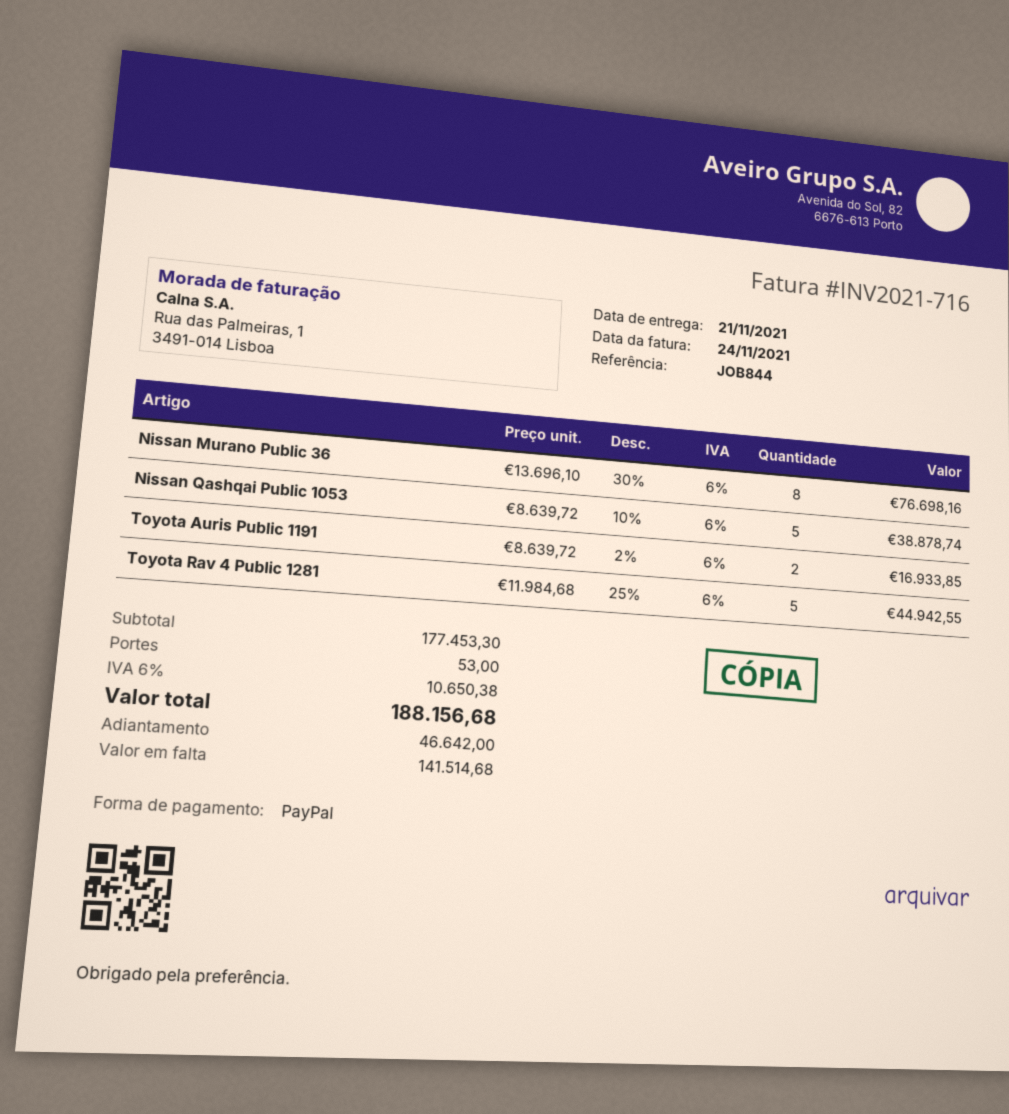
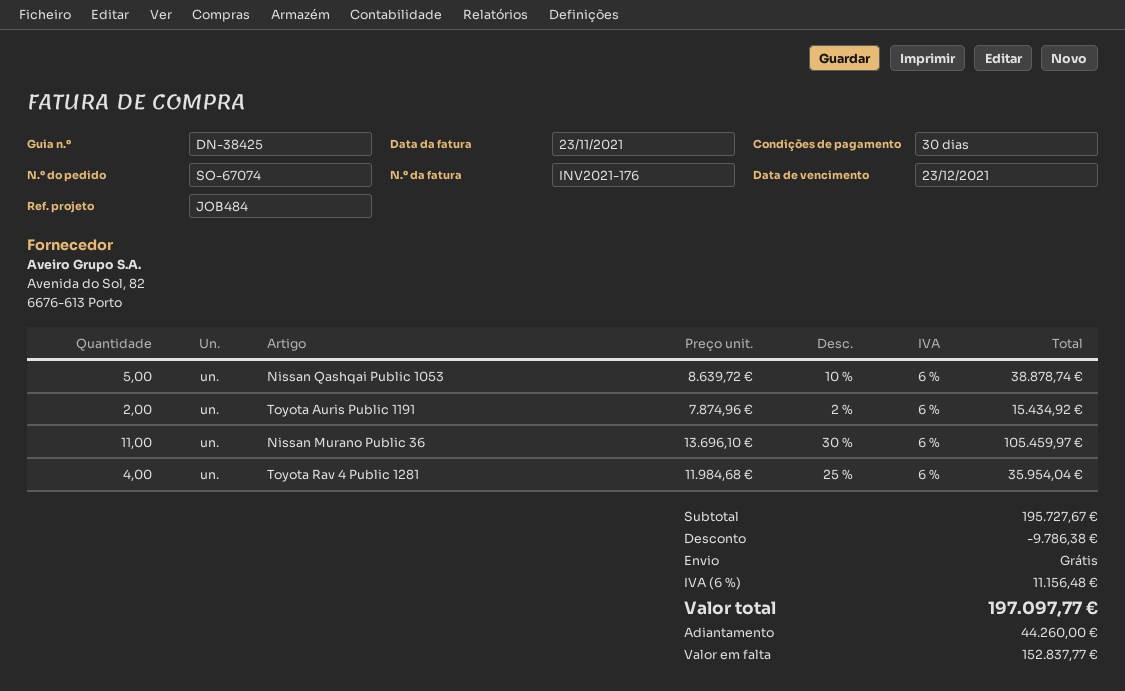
invoice number: INV2021-716 -> INV2021-176
invoice date: 2021-11-24 -> 2021-11-23
reference: JOB844 -> JOB484
Nissan Murano Public 36: 8 x 13696.10 - 30% = 76698.16 -> 11 x 13696.10 - 30% = 105459.97
Toyota Auris Public 1191: 2 x 8639.72 - 2% = 16933.85 -> 2 x 7874.96 - 2% = 15434.92
Toyota Rav 4 Public 1281: 5 x 11984.68 - 25% = 44942.55 -> 4 x 11984.68 - 25% = 35954.04
subtotal: 177453.30 -> 195727.67
discount: none -> 9786.38
shipping: 53.00 -> 0.00
tax: 6% = 10650.38 -> 6% = 11156.48
total: 188156.68 -> 197097.77
deposit: 46642.00 -> 44260.00
balance: 141514.68 -> 152837.77

